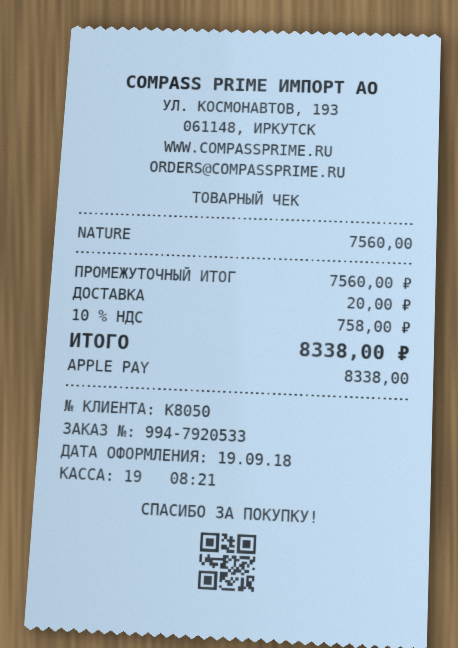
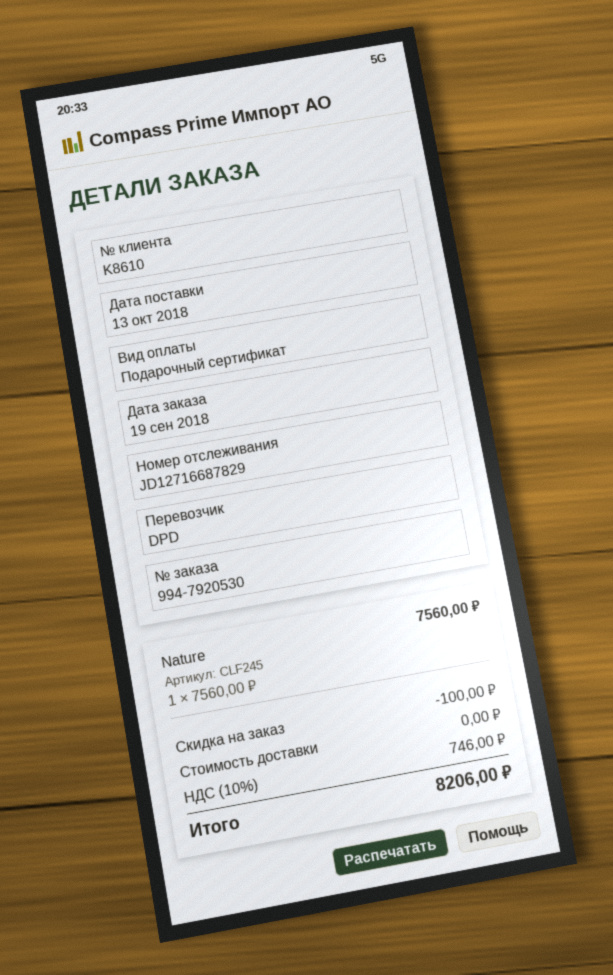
order number: 994-7920533 -> 994-7920530
customer number: K8050 -> K8610
payment method: Apple Pay -> gift card
discount: none -> 100.00
shipping: 20.00 -> 0.00
tax: 10% = 758.00 -> 10% = 746.00
total: 8338.00 -> 8206.00

